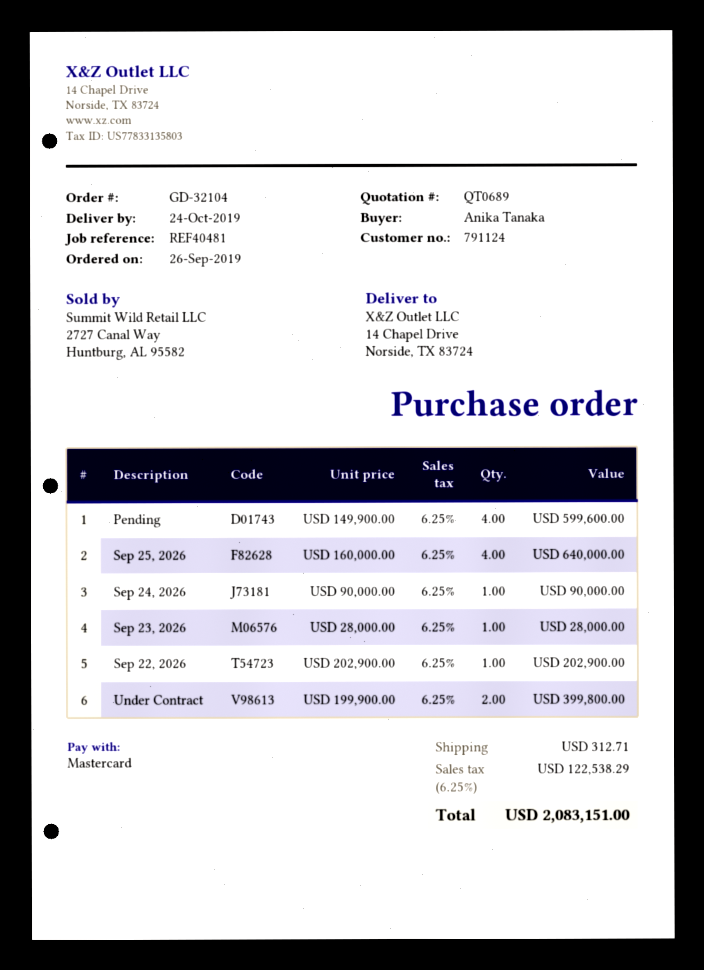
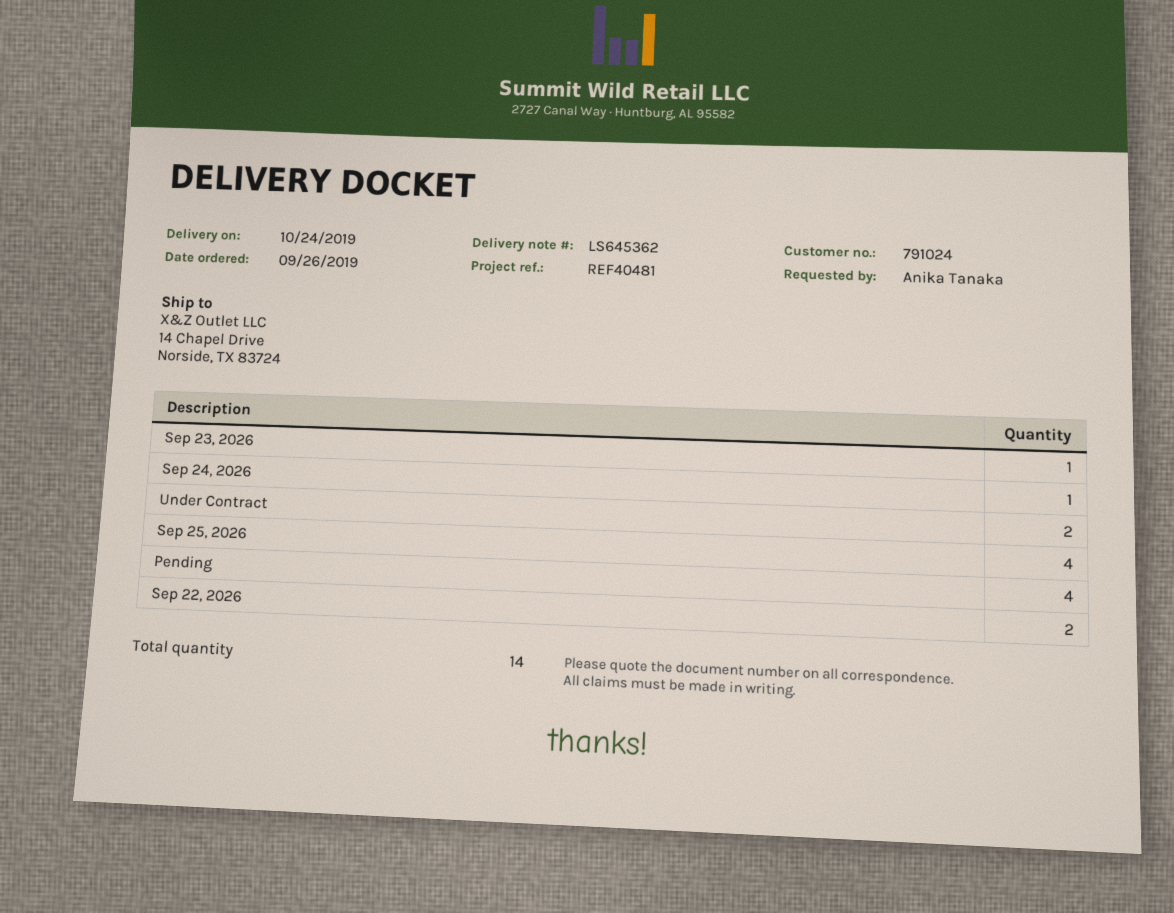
customer number: 791124 -> 791024
Sep 22, 2026: 1 -> 2

